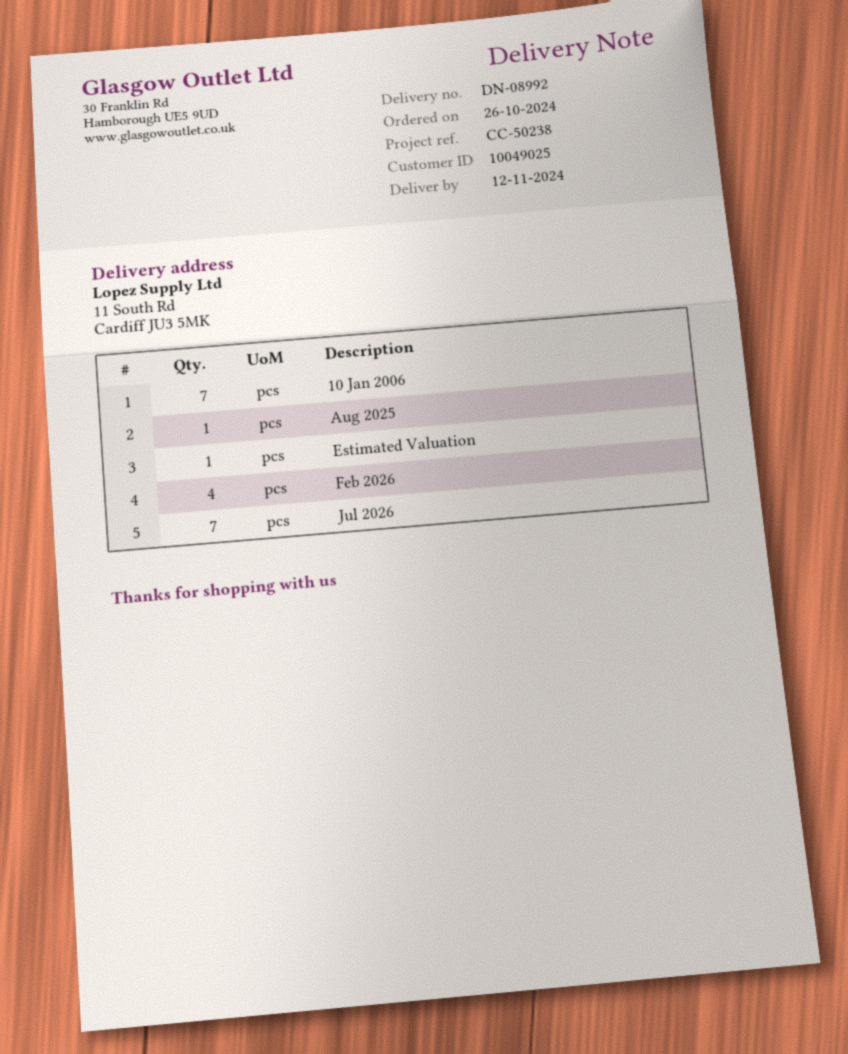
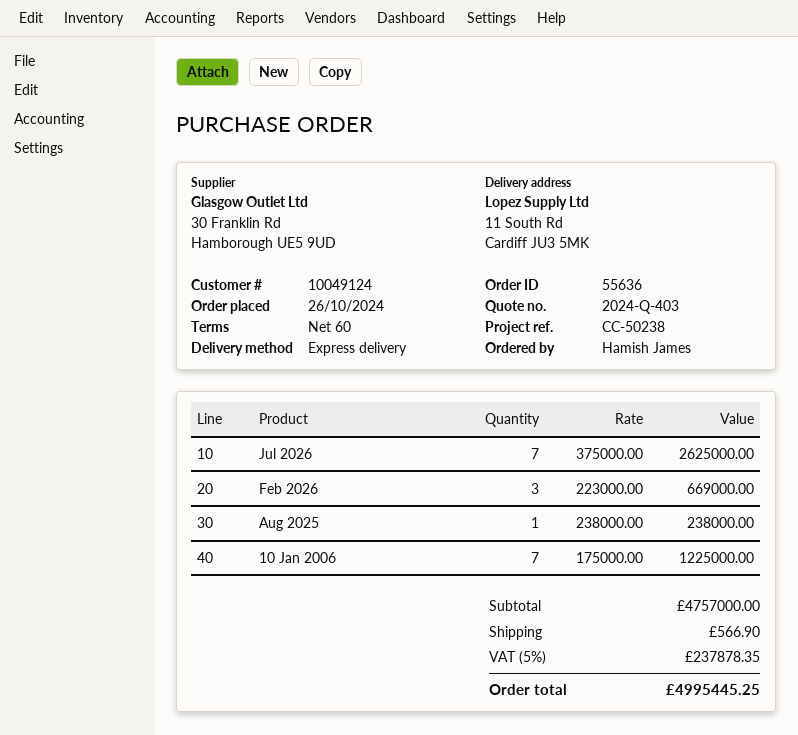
customer number: 10049025 -> 10049124
Estimated Valuation: 1 -> none
Feb 2026: 4 -> 3

